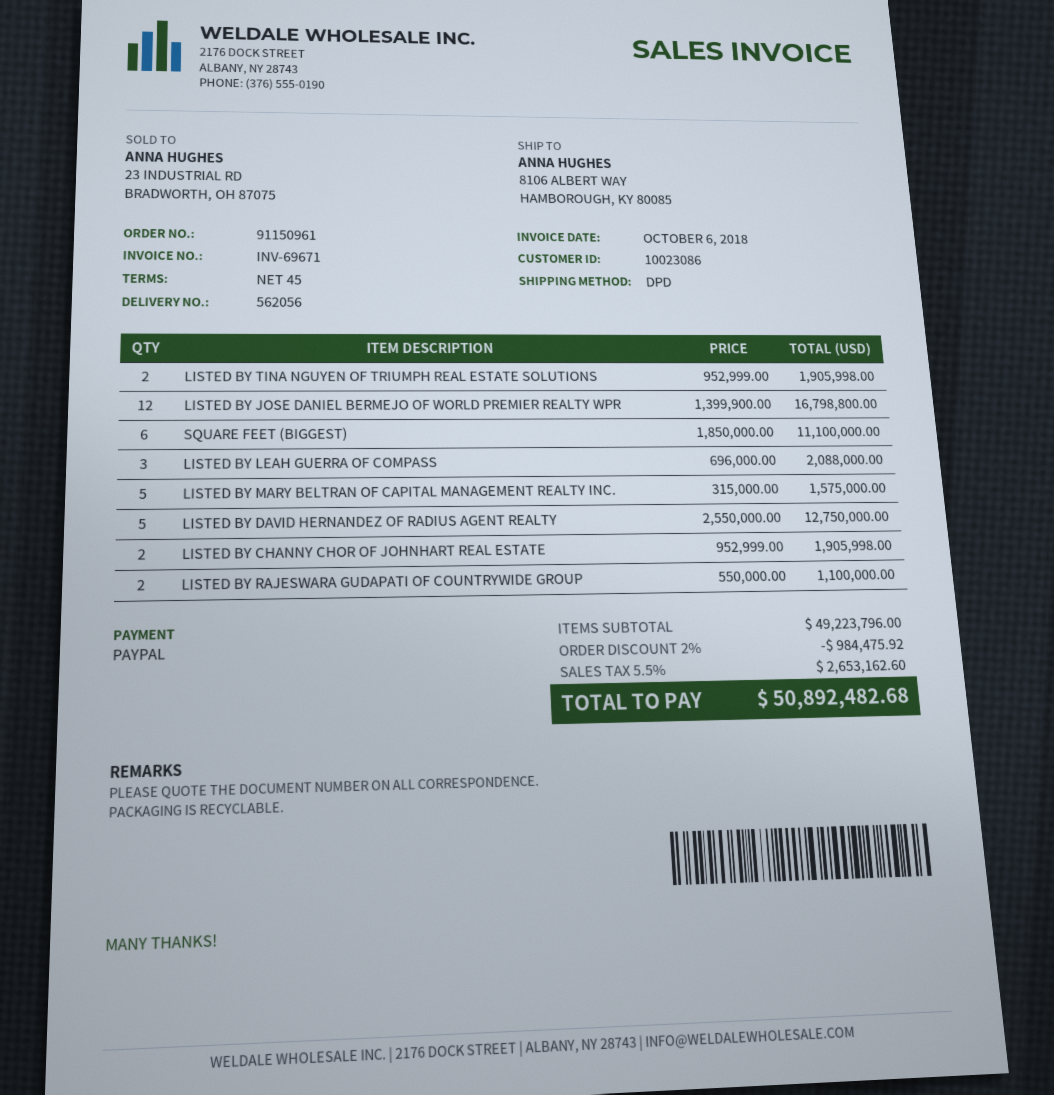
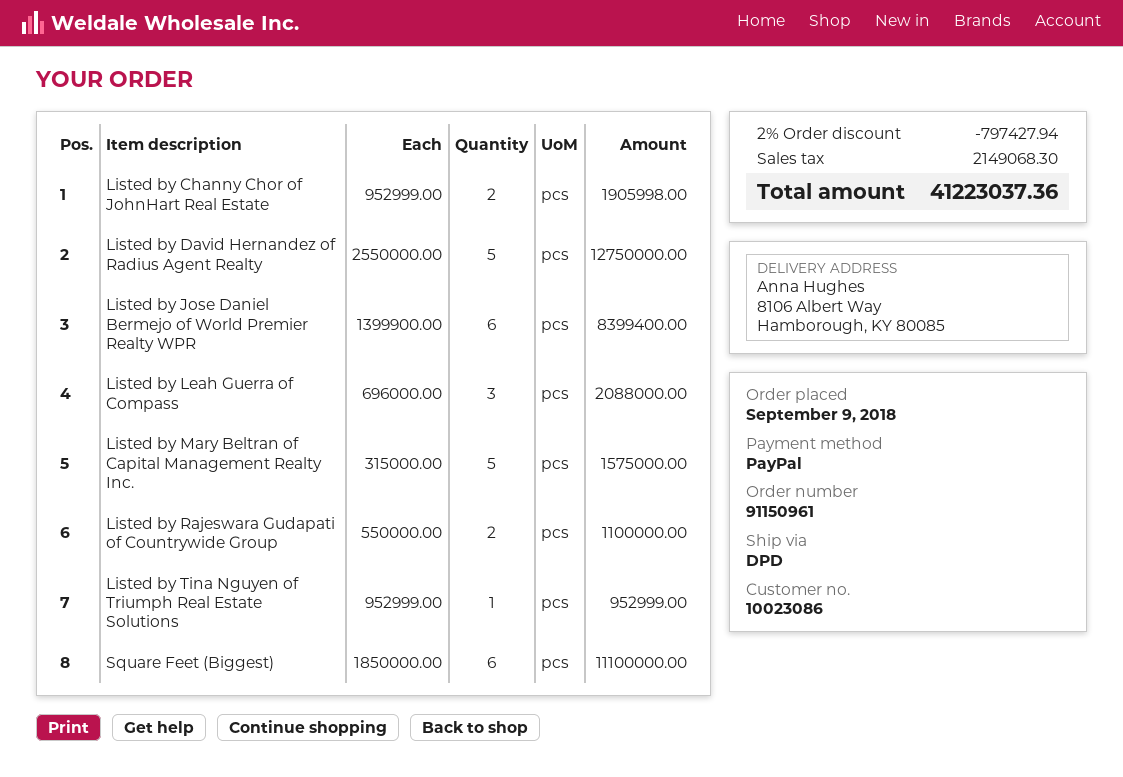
LISTED BY TINA NGUYEN OF TRIUMPH REAL ESTATE SOLUTIONS: 2 x 952999.00 = 1905998.00 -> 1 x 952999.00 = 952999.00
LISTED BY JOSE DANIEL BERMEJO OF WORLD PREMIER REALTY WPR: 12 x 1399900.00 = 16798800.00 -> 6 x 1399900.00 = 8399400.00
discount: 2% = 984475.92 -> 2% = 797427.94
tax: 2653162.60 -> 2149068.30
total: 50892482.68 -> 41223037.36

